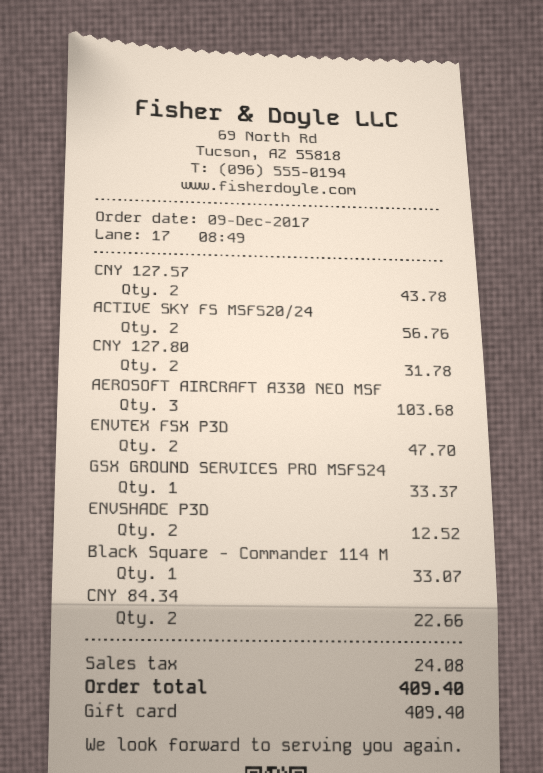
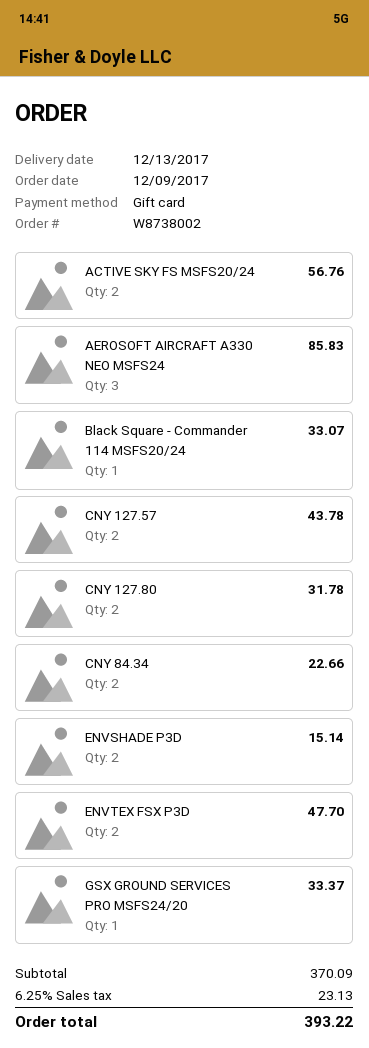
AEROSOFT AIRCRAFT A330 NEO MSF: 3 for 103.68 -> 3 for 85.83
ENVSHADE P3D: 2 for 12.52 -> 2 for 15.14
tax: 24.08 -> 23.13
total: 409.40 -> 393.22

